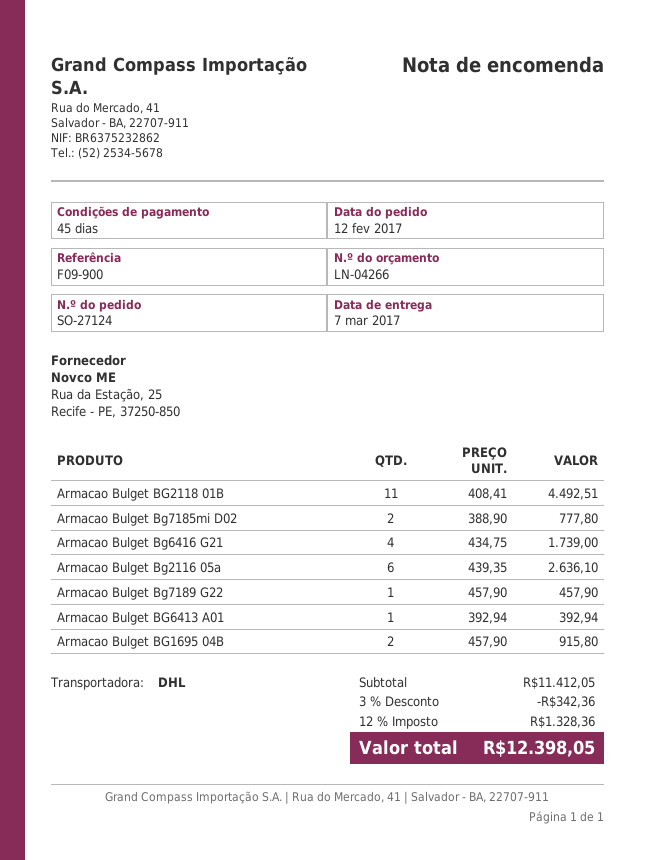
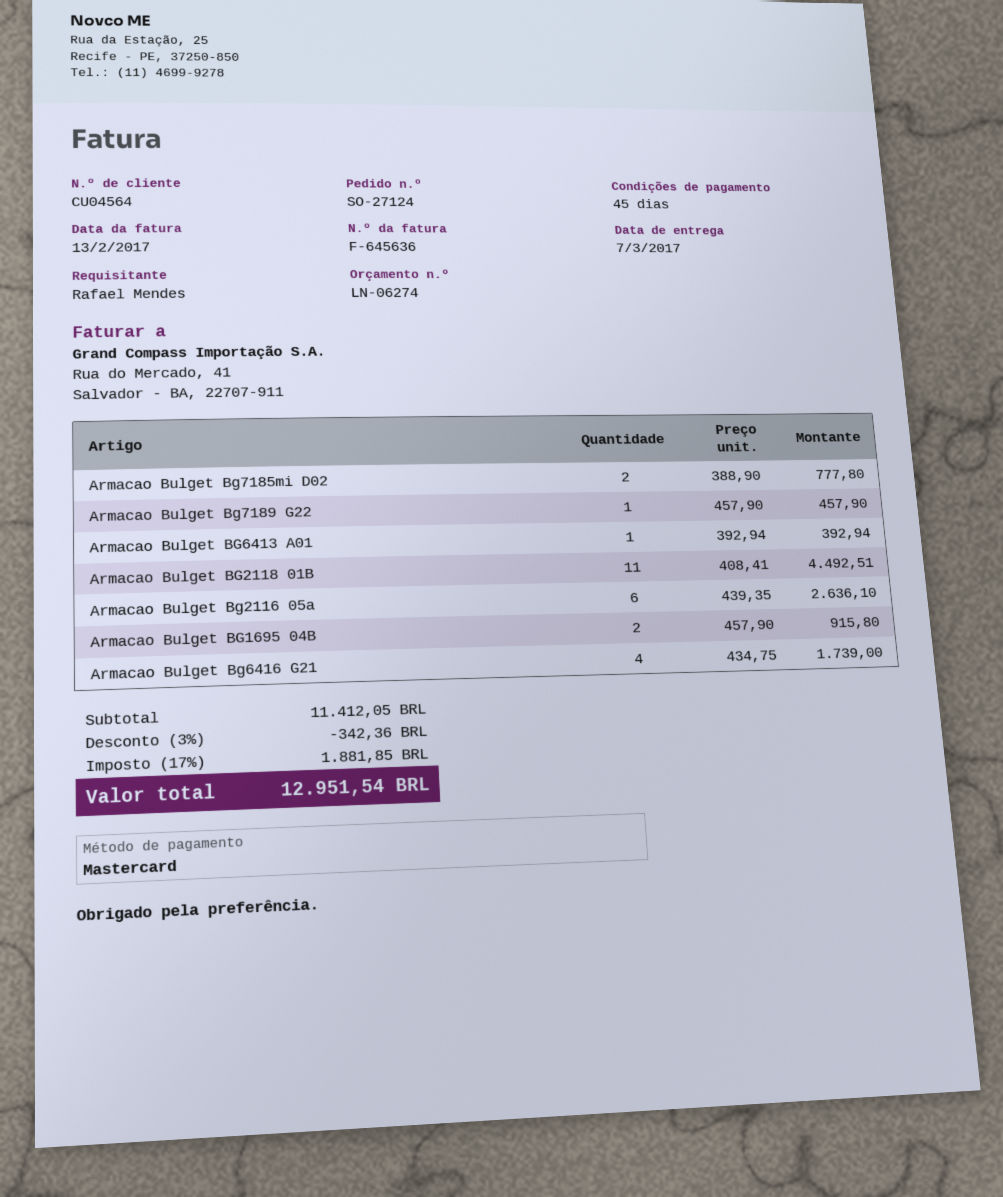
quote number: LN-04266 -> LN-06274
tax: 12% = 1328.36 -> 17% = 1881.85
total: 12398.05 -> 12951.54

